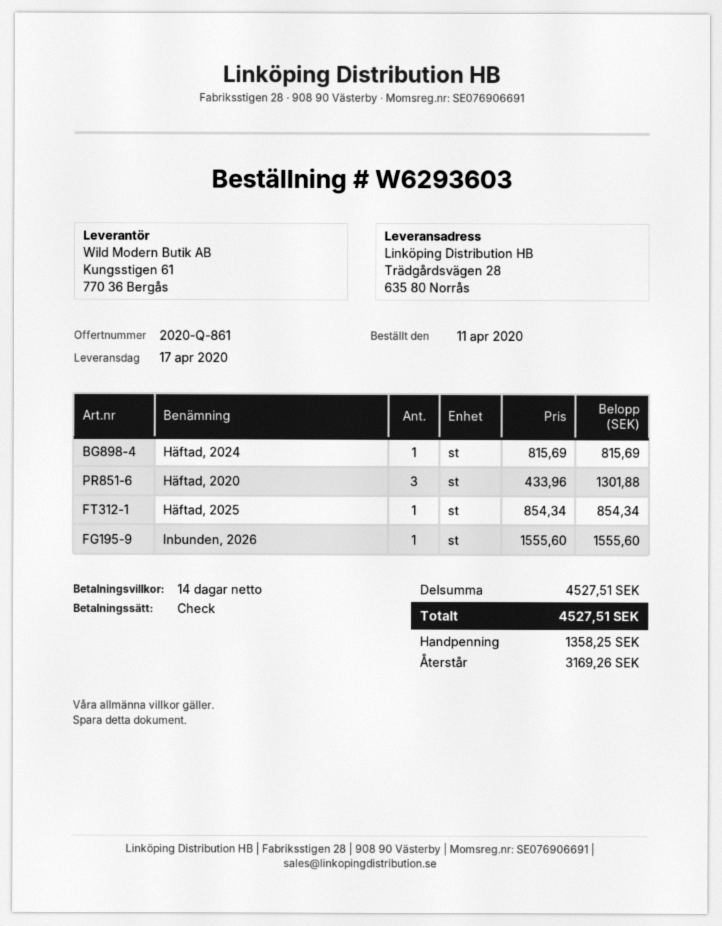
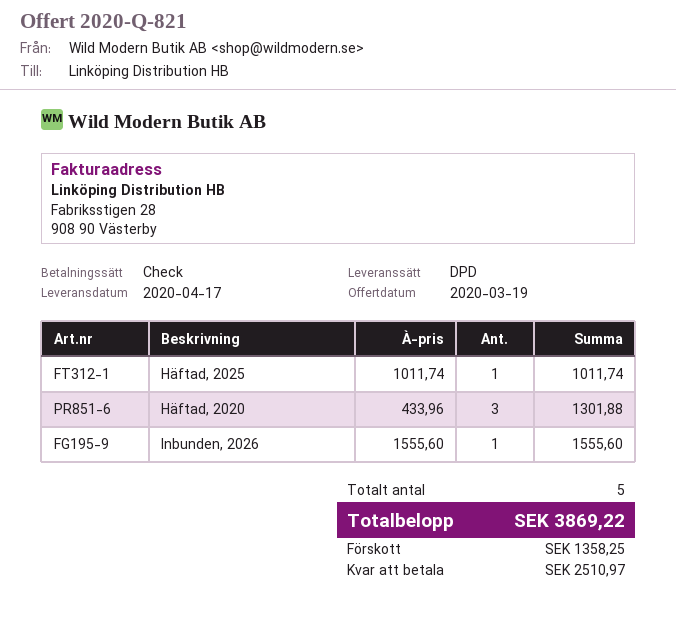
quote number: 2020-Q-861 -> 2020-Q-821
Häftad, 2024: 1 x 815.69 = 815.69 -> none
Häftad, 2025: 1 x 854.34 = 854.34 -> 1 x 1011.74 = 1011.74
total: 4527.51 -> 3869.22
balance: 3169.26 -> 2510.97

